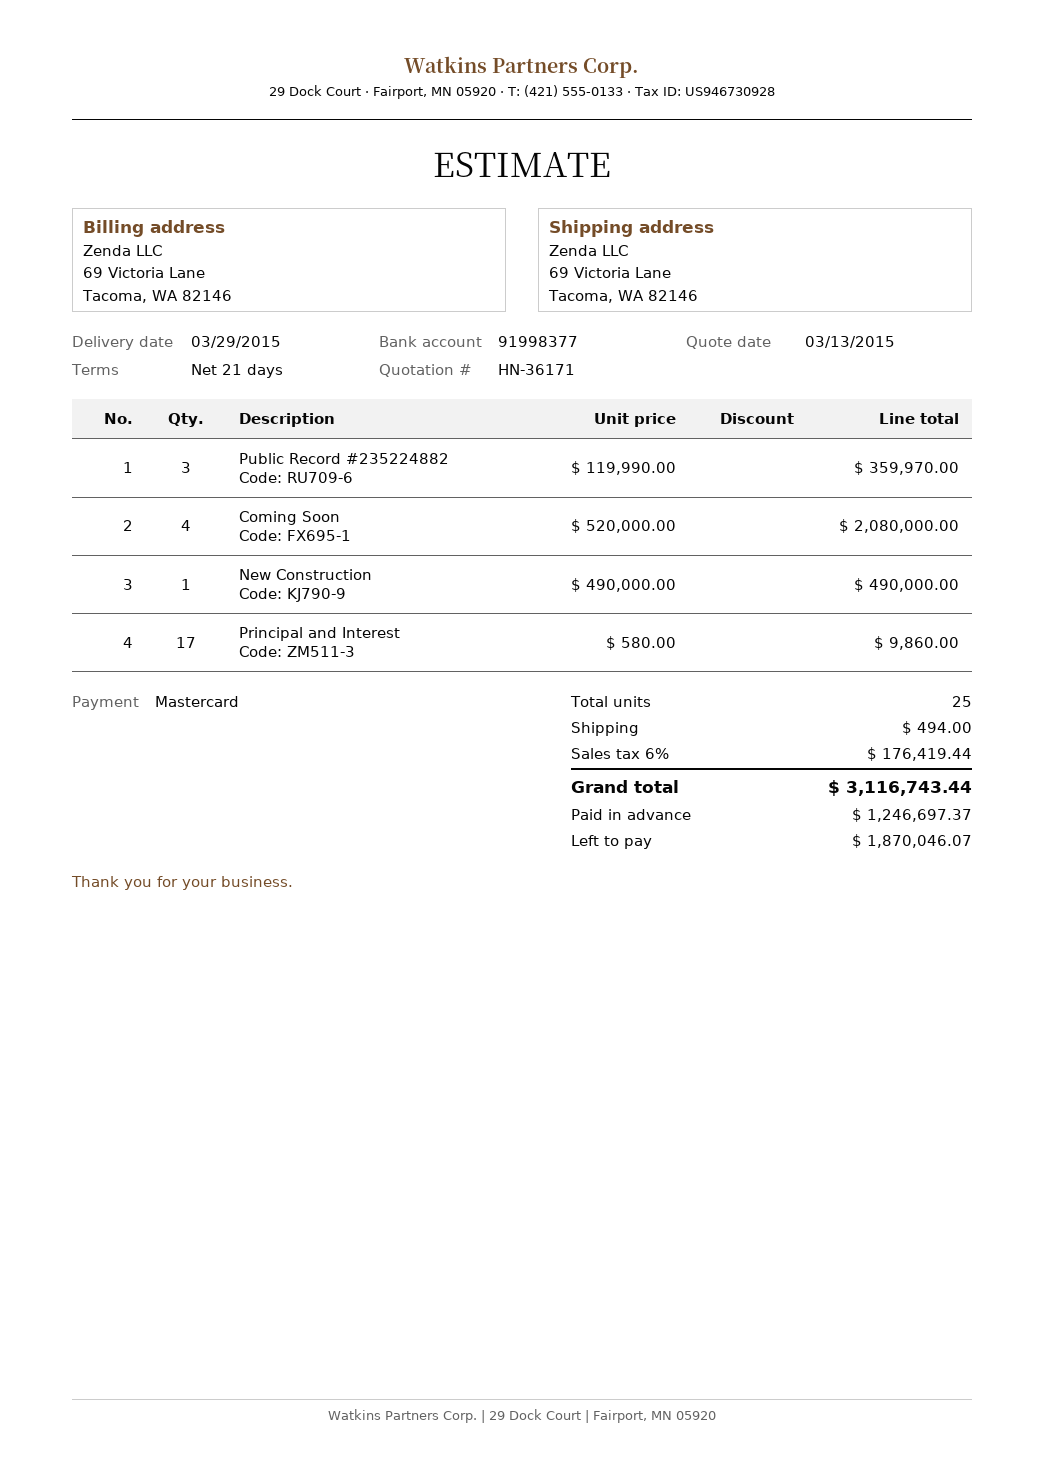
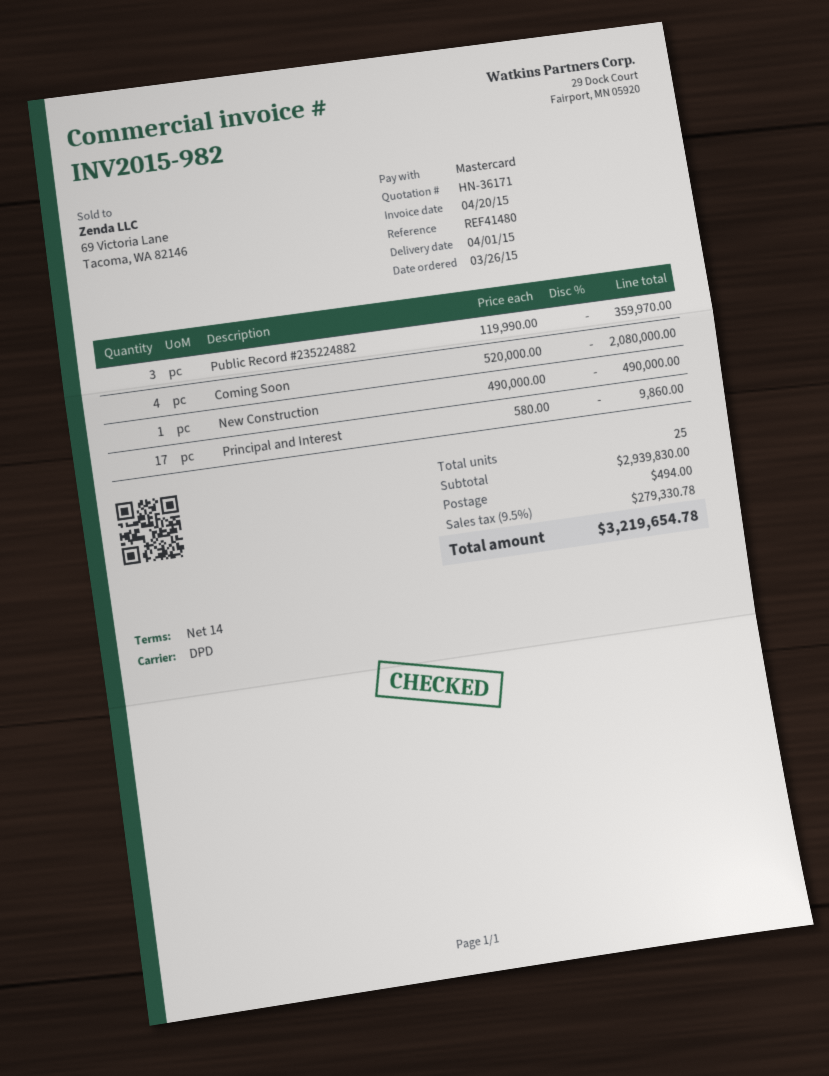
delivery date: 2015-03-29 -> 2015-04-01
payment terms: 21 days -> 14 days
tax: 6% = 176419.44 -> 9.5% = 279330.78
total: 3116743.44 -> 3219654.78

